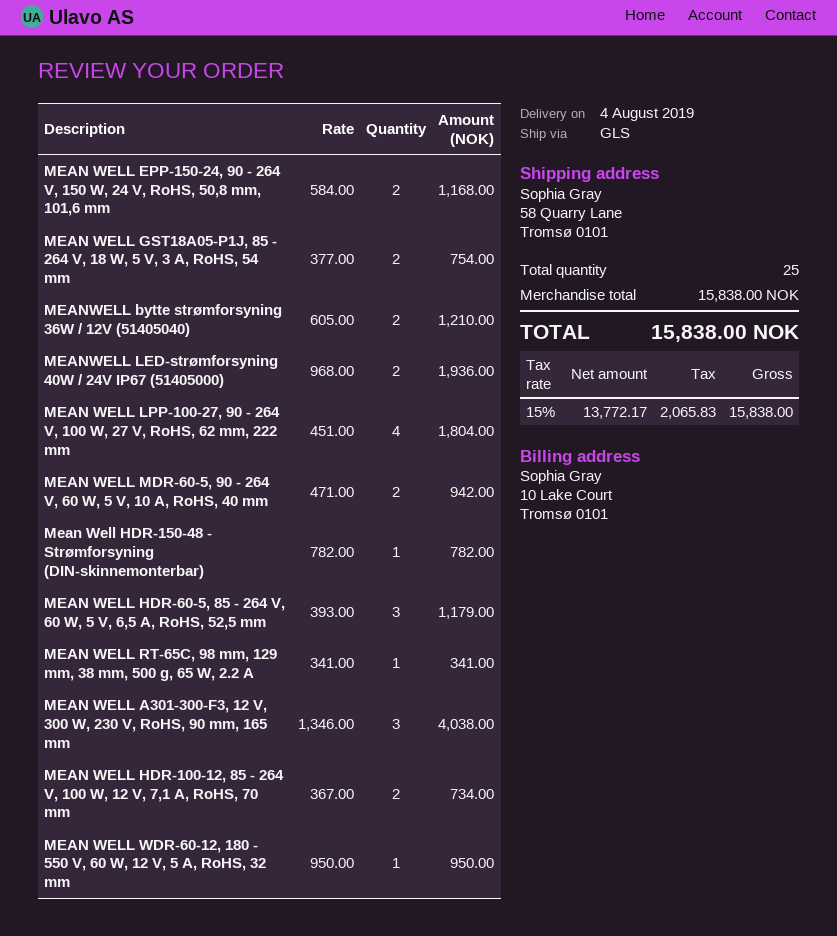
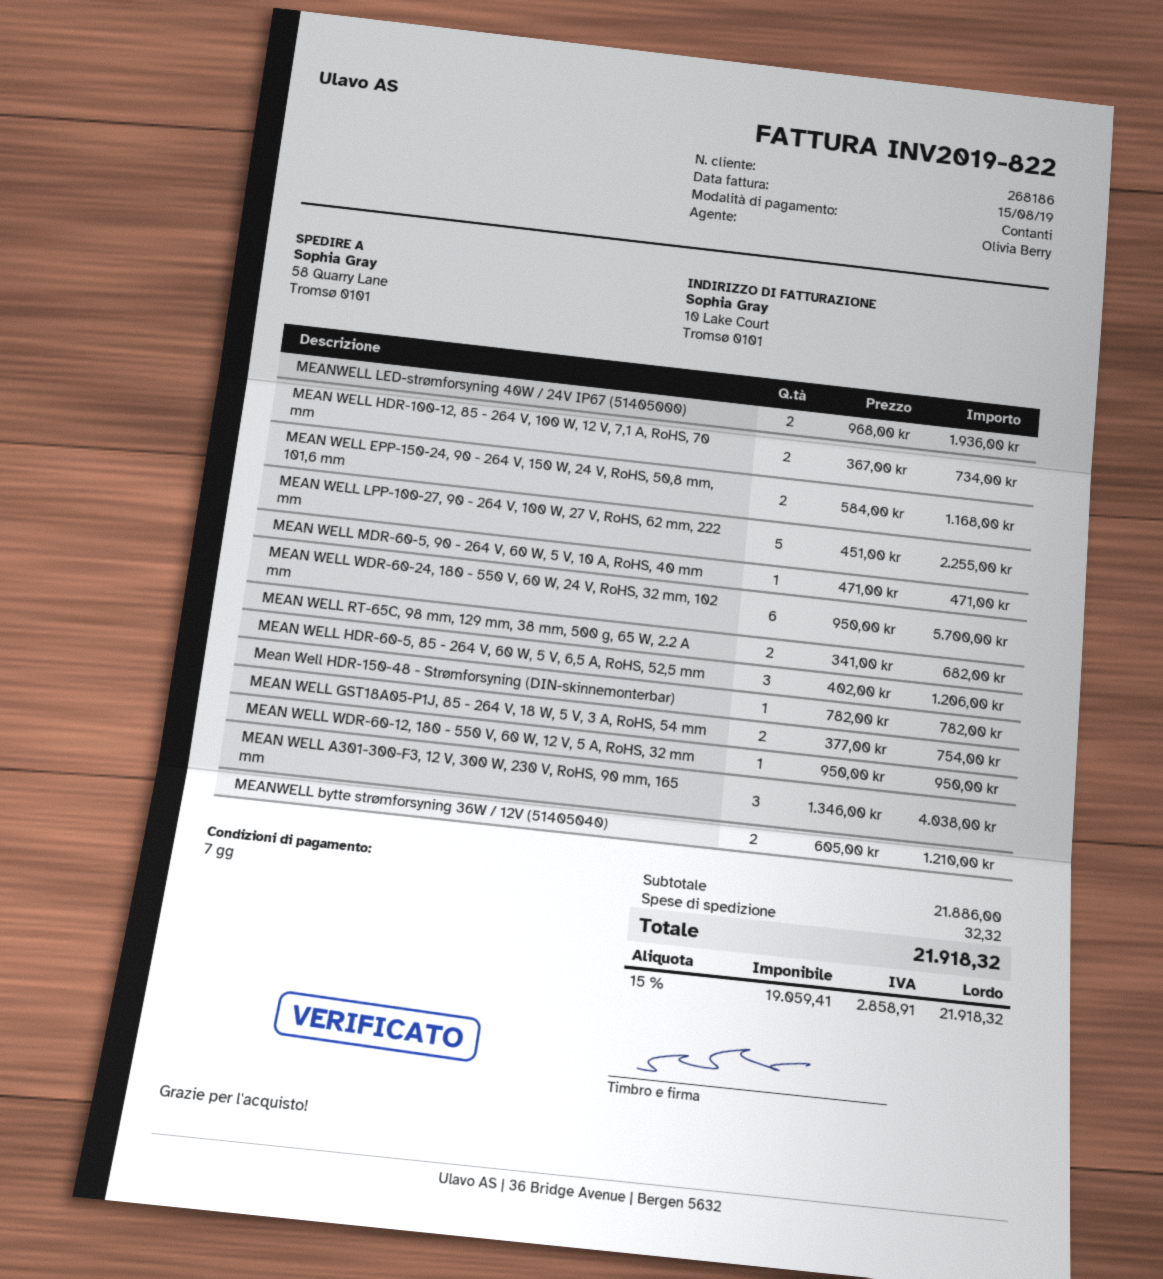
MEAN WELL LPP-100-27, 90 - 264 V, 100 W, 27 V, RoHS, 62 mm, 222 mm: 4 x 451.00 = 1804.00 -> 5 x 451.00 = 2255.00
MEAN WELL MDR-60-5, 90 - 264 V, 60 W, 5 V, 10 A, RoHS, 40 mm: 2 x 471.00 = 942.00 -> 1 x 471.00 = 471.00
MEAN WELL HDR-60-5, 85 - 264 V, 60 W, 5 V, 6,5 A, RoHS, 52,5 mm: 3 x 393.00 = 1179.00 -> 3 x 402.00 = 1206.00
MEAN WELL RT-65C, 98 mm, 129 mm, 38 mm, 500 g, 65 W, 2.2 A: 1 x 341.00 = 341.00 -> 2 x 341.00 = 682.00
MEAN WELL WDR-60-24, 180 - 550 V, 60 W, 24 V, RoHS, 32 mm, 102 mm: none -> 6 x 950.00 = 5700.00
subtotal: 15838.00 -> 21886.00
shipping: none -> 32.32
net: 13772.17 -> 19059.41
tax: 15% = 2065.83 -> 15% = 2858.91
total: 15838.00 -> 21918.32

